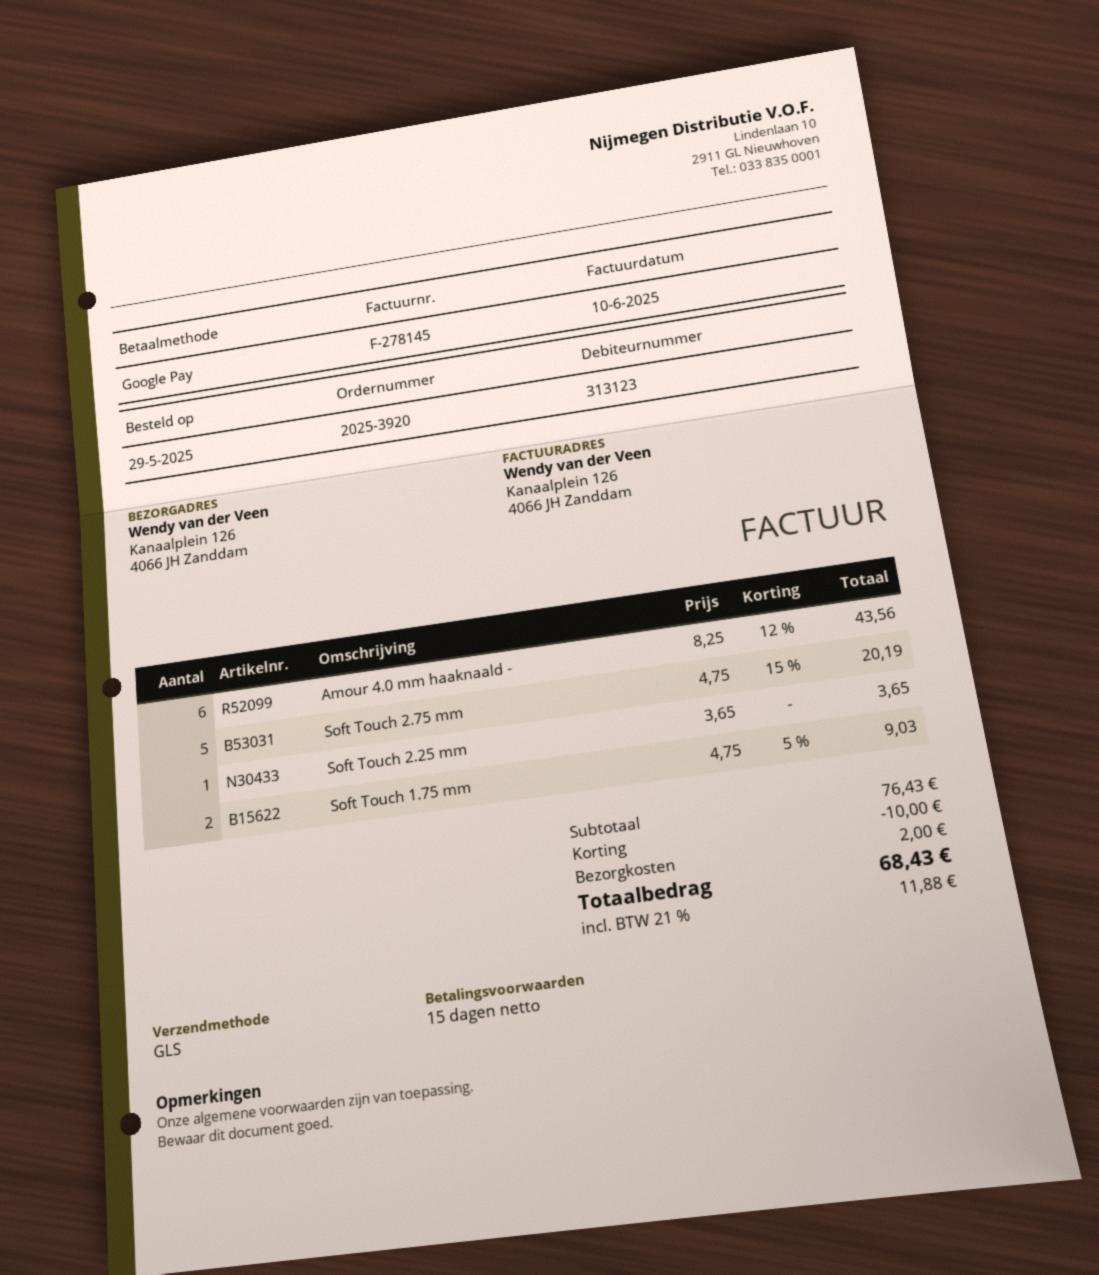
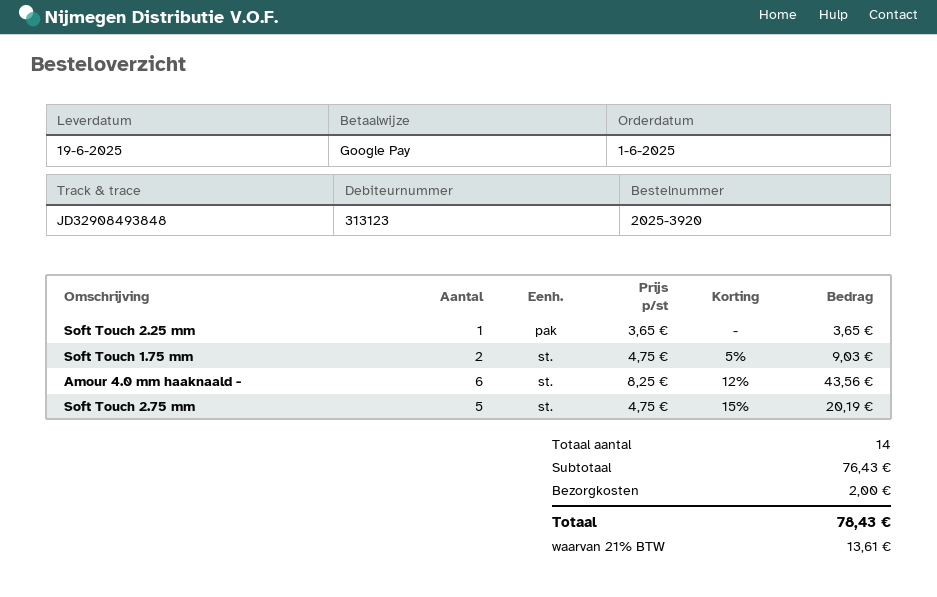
order date: 2025-05-29 -> 2025-06-01
discount: 10.00 -> none
tax: 21% = 11.88 -> 21% = 13.61
total: 68.43 -> 78.43

